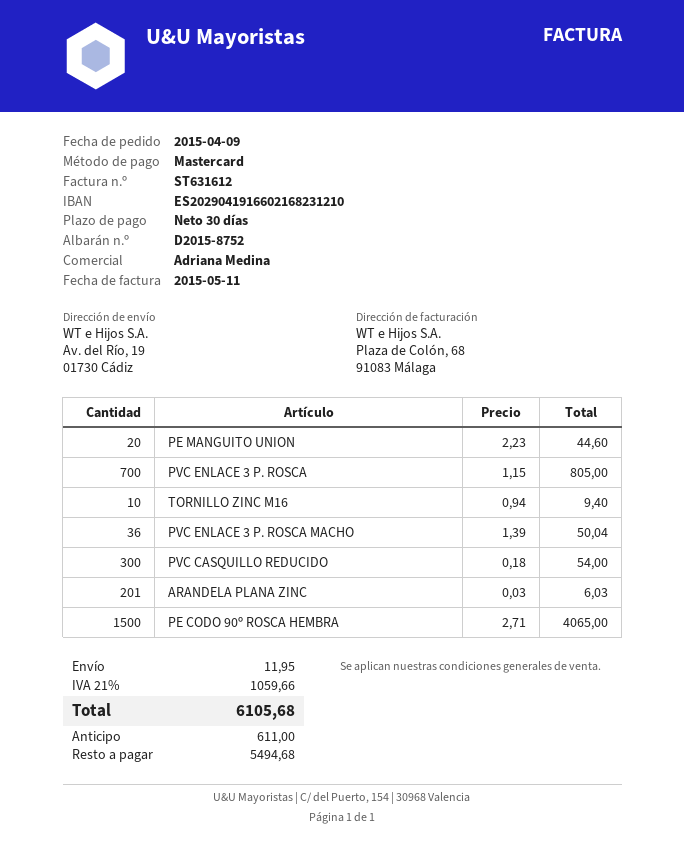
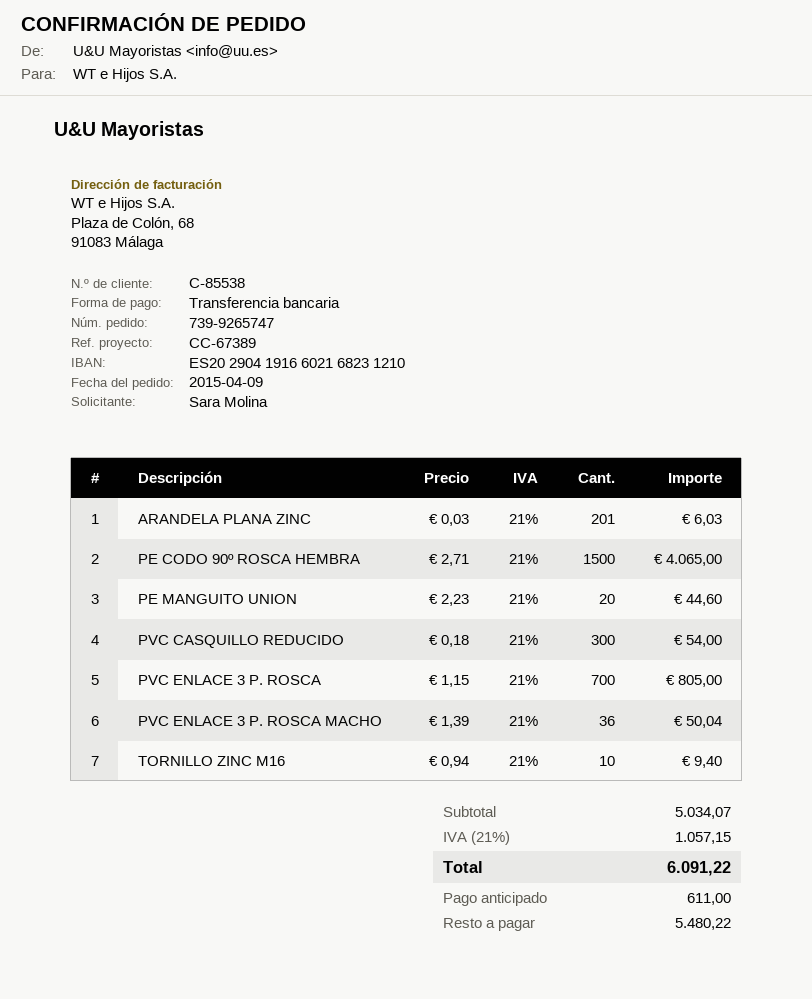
payment method: Mastercard -> bank transfer
shipping: 11.95 -> none
tax: 21% = 1059.66 -> 21% = 1057.15
total: 6105.68 -> 6091.22
balance: 5494.68 -> 5480.22

